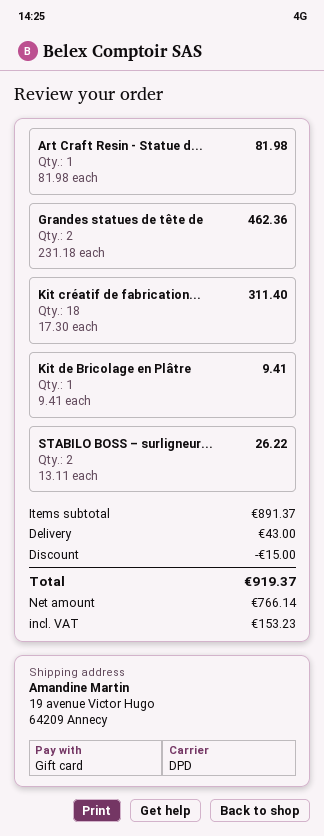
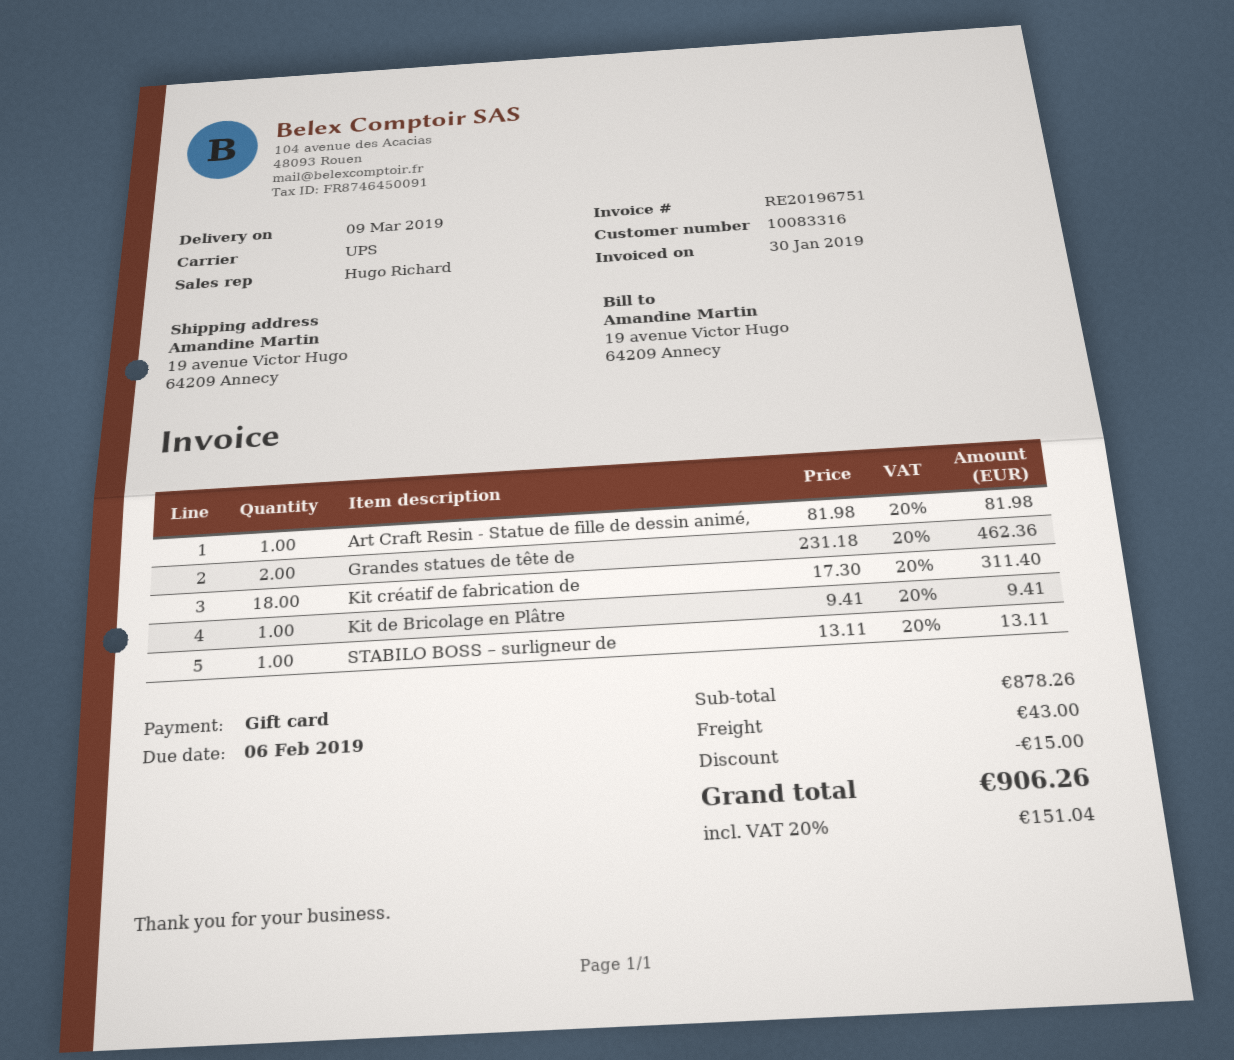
shipping method: DPD -> UPS
STABILO BOSS – surligneur...: 2 x 13.11 = 26.22 -> 1 x 13.11 = 13.11
subtotal: 891.37 -> 878.26
tax: 153.23 -> 151.04
total: 919.37 -> 906.26

